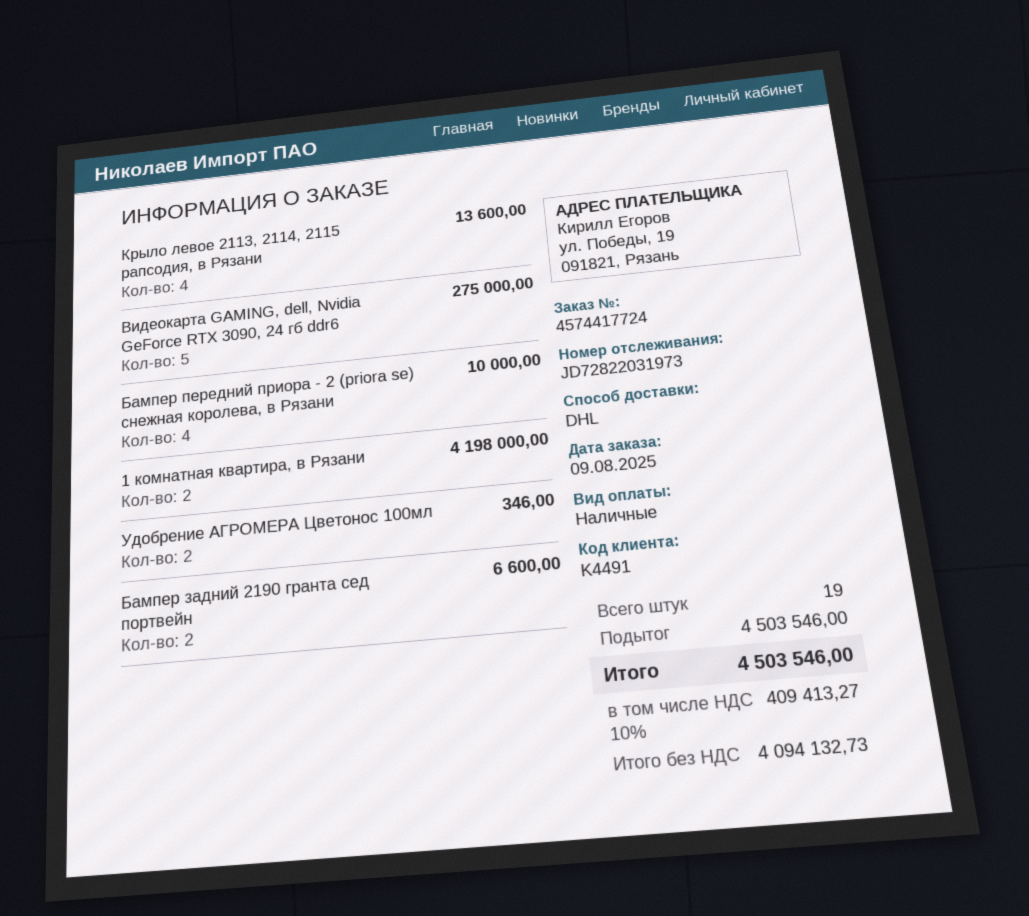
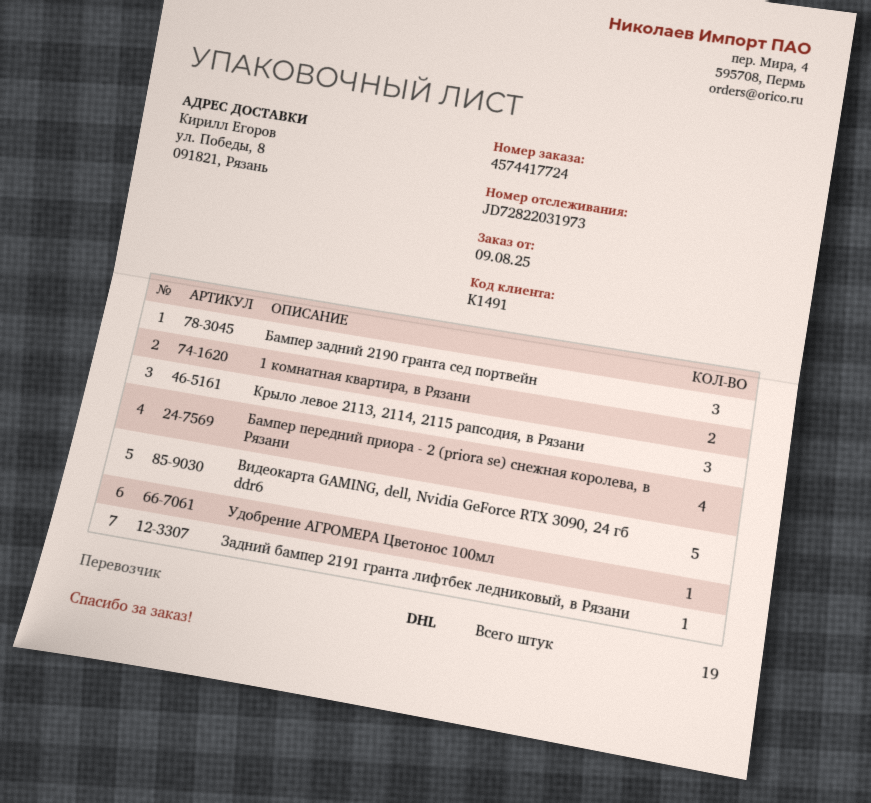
customer number: K4491 -> K1491
Крыло левое 2113, 2114, 2115 рапсодия, в Рязани: 4 -> 3
Удобрение АГРОМЕРА Цветонос 100мл: 2 -> 1
Бампер задний 2190 гранта сед портвейн: 2 -> 3
Задний бампер 2191 гранта лифтбек ледниковый, в Рязани: none -> 1

